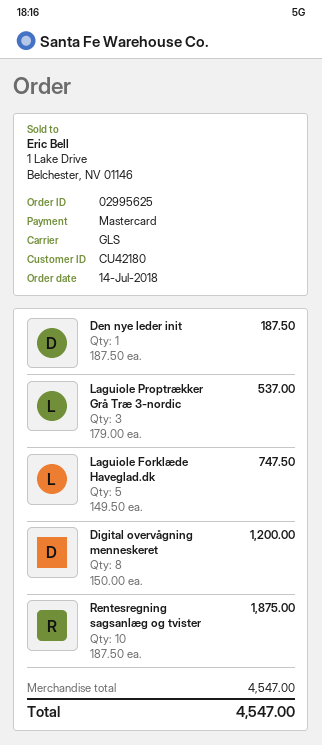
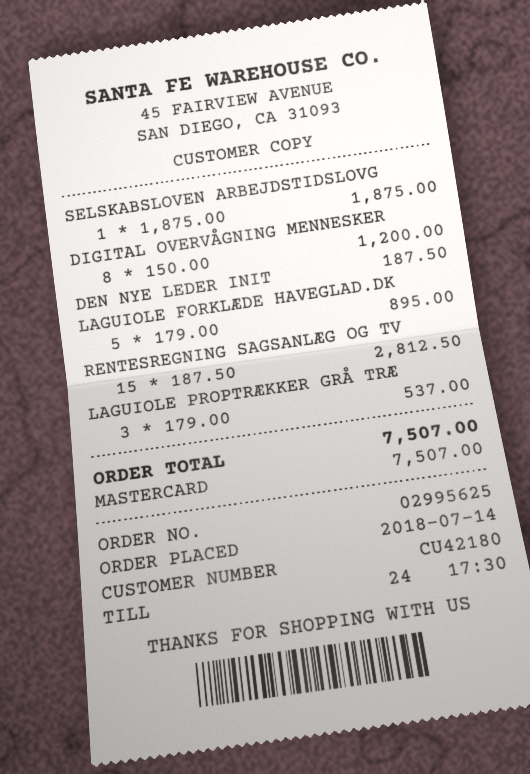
Laguiole Forklæde Haveglad.dk: 5 x 149.50 = 747.50 -> 5 x 179.00 = 895.00
Rentesregning sagsanlæg og tvister: 10 x 187.50 = 1875.00 -> 15 x 187.50 = 2812.50
SELSKABSLOVEN ARBEJDSTIDSLOVG: none -> 1 x 1875.00 = 1875.00
total: 4547.00 -> 7507.00

